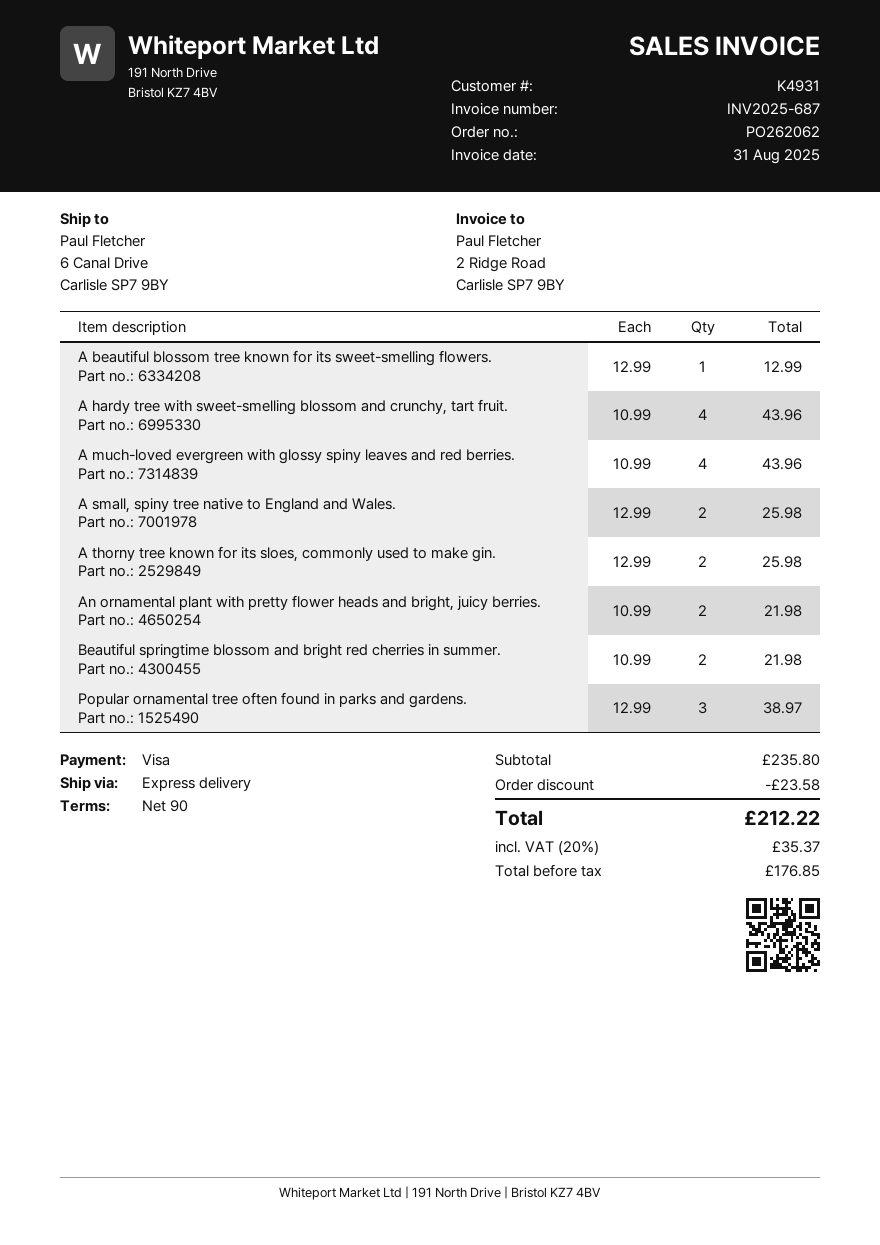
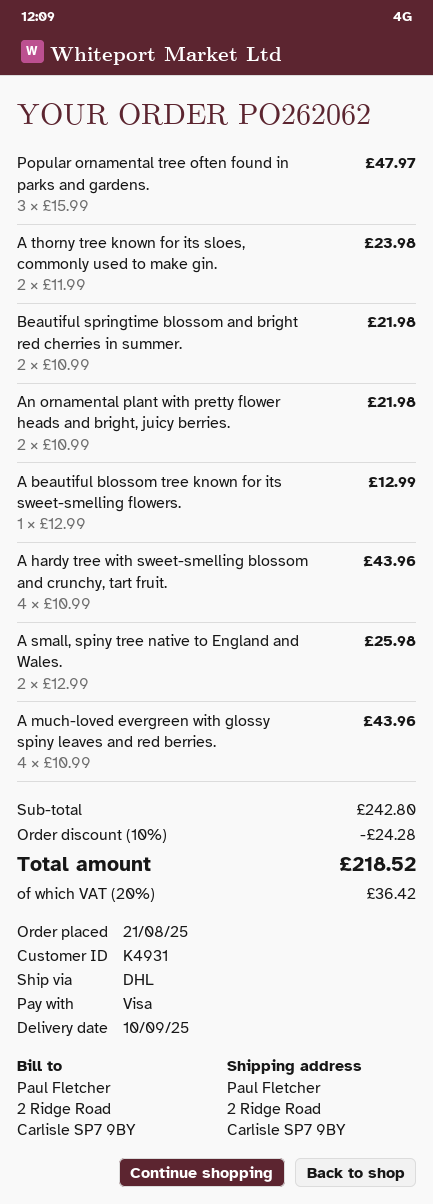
shipping method: express -> DHL
ship to: 6 Canal Drive, Carlisle SP7 9BY -> 2 Ridge Road, Carlisle SP7 9BY
A thorny tree known for its sloes, commonly used to make gin.: 2 x 12.99 = 25.98 -> 2 x 11.99 = 23.98
Popular ornamental tree often found in parks and gardens.: 3 x 12.99 = 38.97 -> 3 x 15.99 = 47.97
subtotal: 235.80 -> 242.80
discount: 23.58 -> 24.28
tax: 20% = 35.37 -> 20% = 36.42
total: 212.22 -> 218.52

